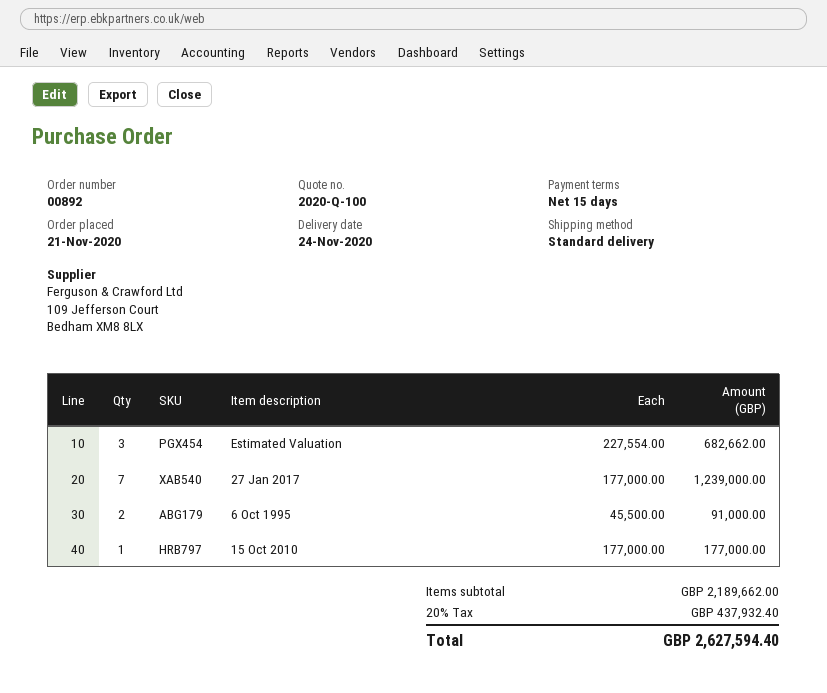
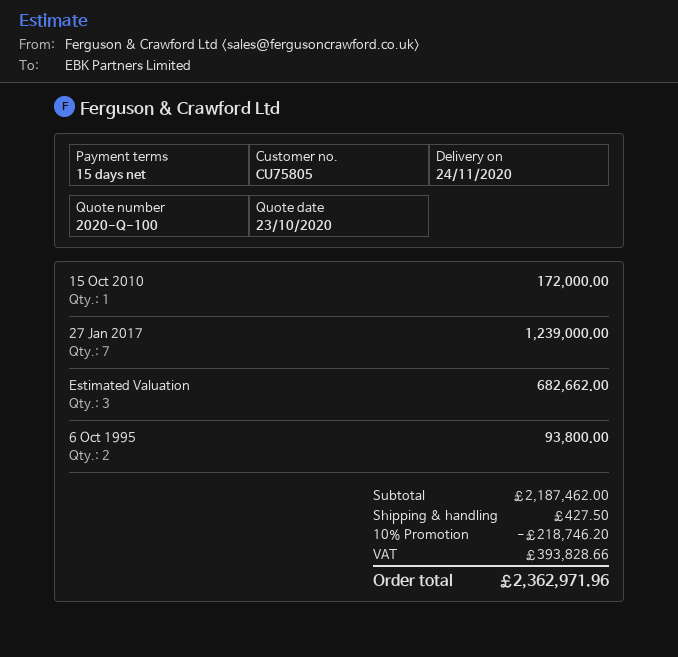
6 Oct 1995: 2 for 91000.00 -> 2 for 93800.00
15 Oct 2010: 1 for 177000.00 -> 1 for 172000.00
subtotal: 2189662.00 -> 2187462.00
discount: none -> 10% = 218746.20
shipping: none -> 427.50
tax: 437932.40 -> 393828.66
total: 2627594.40 -> 2362971.96

